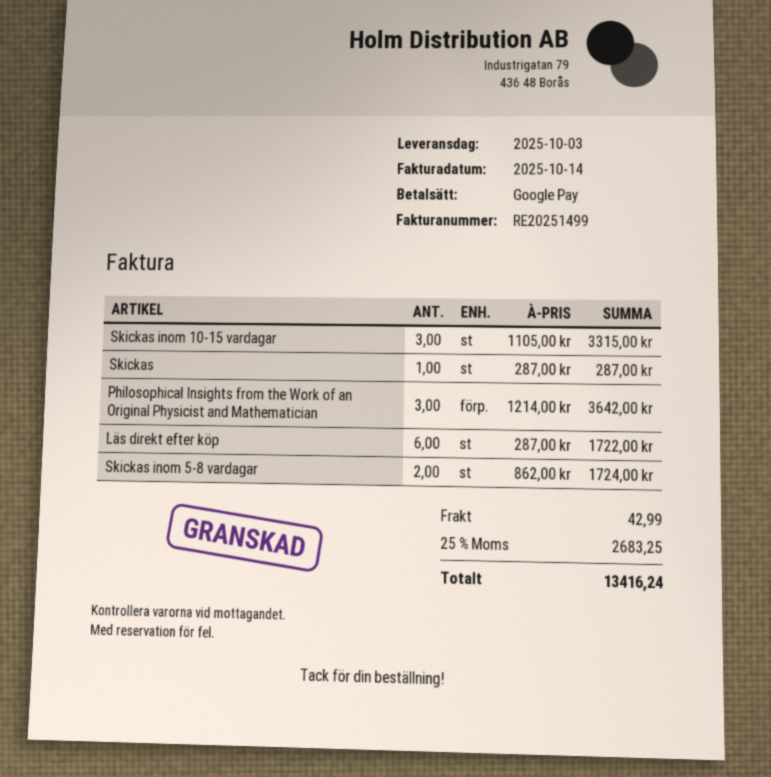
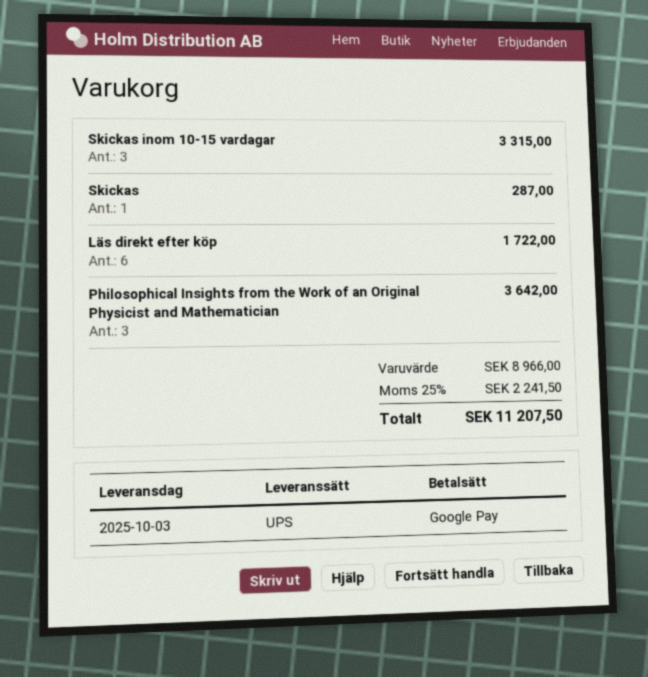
Skickas inom 5-8 vardagar: 2 for 1724.00 -> none
shipping: 42.99 -> none
tax: 25% = 2683.25 -> 25% = 2241.50
total: 13416.24 -> 11207.50

